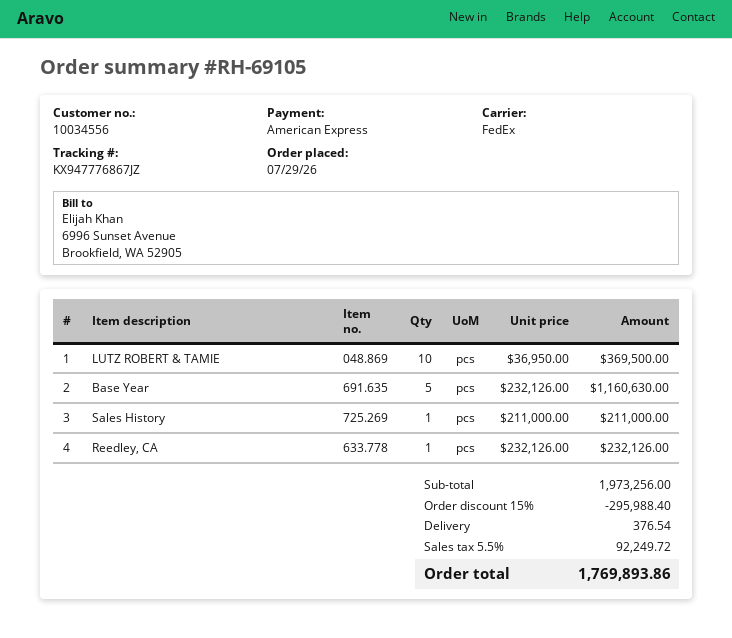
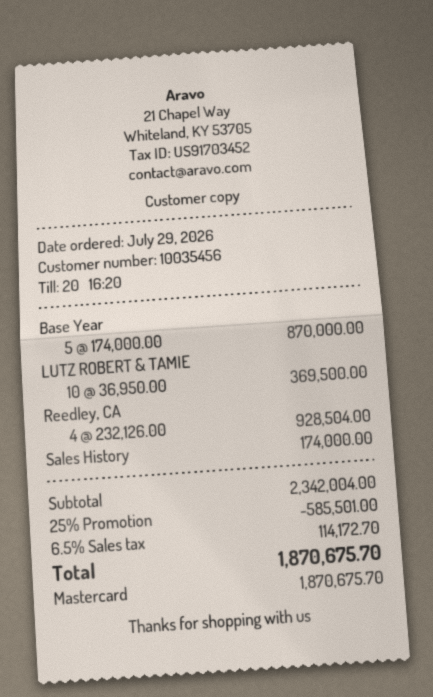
customer number: 10034556 -> 10035456
payment method: American Express -> Mastercard
Base Year: 5 x 232126.00 = 1160630.00 -> 5 x 174000.00 = 870000.00
Sales History: 1 x 211000.00 = 211000.00 -> 1 x 174000.00 = 174000.00
Reedley, CA: 1 x 232126.00 = 232126.00 -> 4 x 232126.00 = 928504.00
subtotal: 1973256.00 -> 2342004.00
discount: 15% = 295988.40 -> 25% = 585501.00
shipping: 376.54 -> none
tax: 5.5% = 92249.72 -> 6.5% = 114172.70
total: 1769893.86 -> 1870675.70

